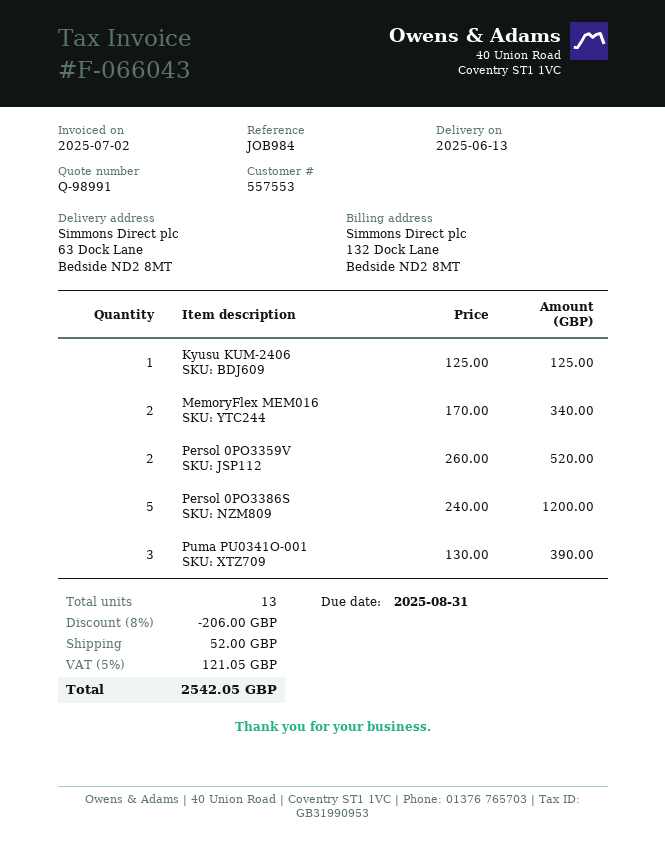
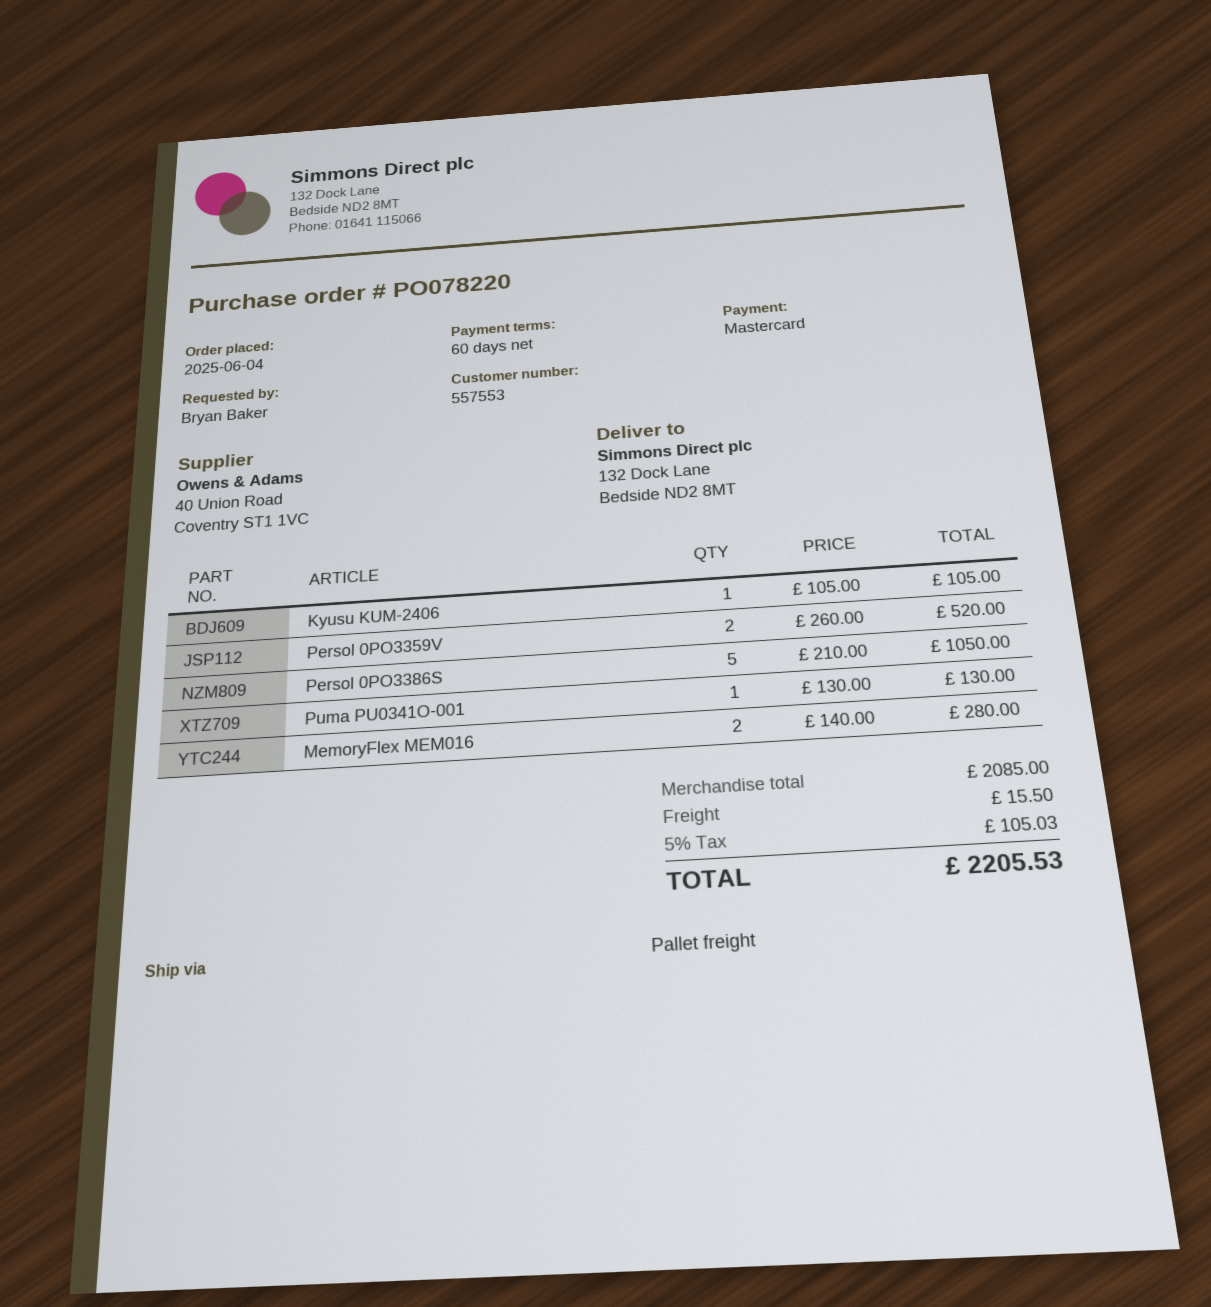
ship to: 63 Dock Lane, Bedside ND2 8MT -> 132 Dock Lane, Bedside ND2 8MT
Kyusu KUM-2406: 1 x 125.00 = 125.00 -> 1 x 105.00 = 105.00
MemoryFlex MEM016: 2 x 170.00 = 340.00 -> 2 x 140.00 = 280.00
Persol 0PO3386S: 5 x 240.00 = 1200.00 -> 5 x 210.00 = 1050.00
Puma PU0341O-001: 3 x 130.00 = 390.00 -> 1 x 130.00 = 130.00
discount: 8% = 206.00 -> none
shipping: 52.00 -> 15.50
tax: 5% = 121.05 -> 5% = 105.03
total: 2542.05 -> 2205.53

